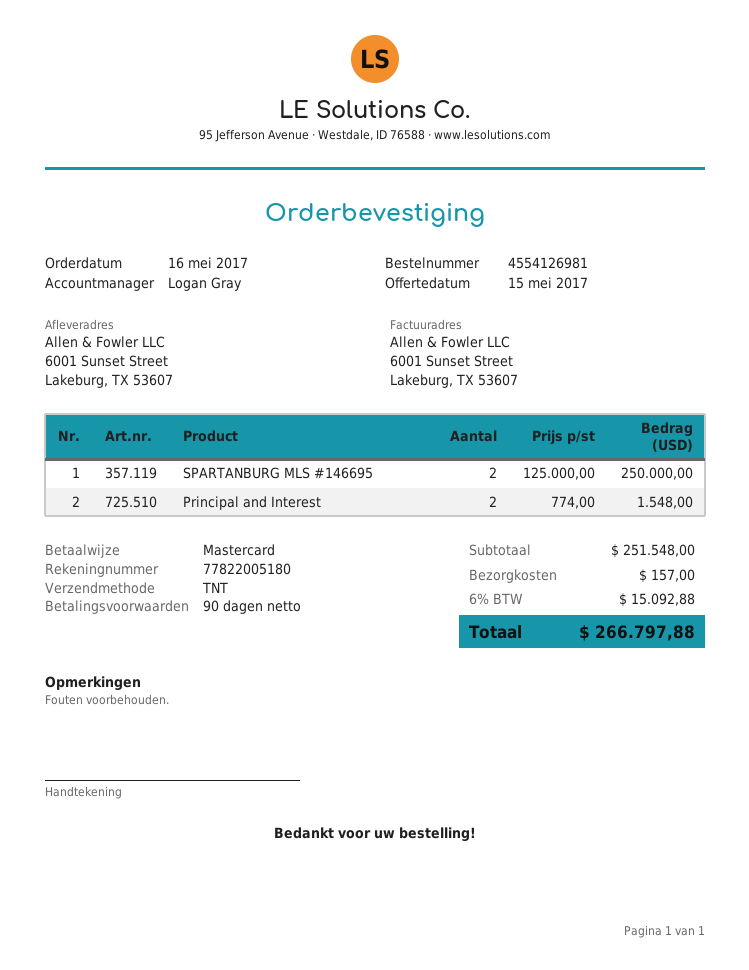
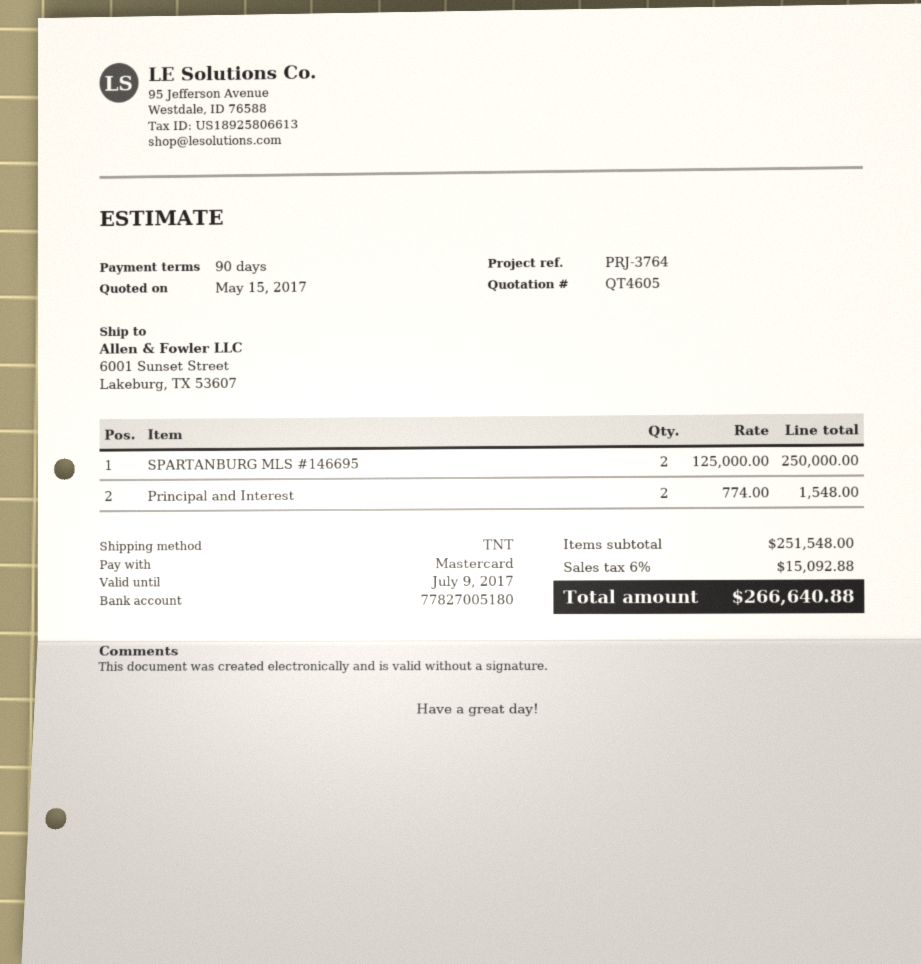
bank account: 77822005180 -> 77827005180
shipping: 157.00 -> none
total: 266797.88 -> 266640.88

